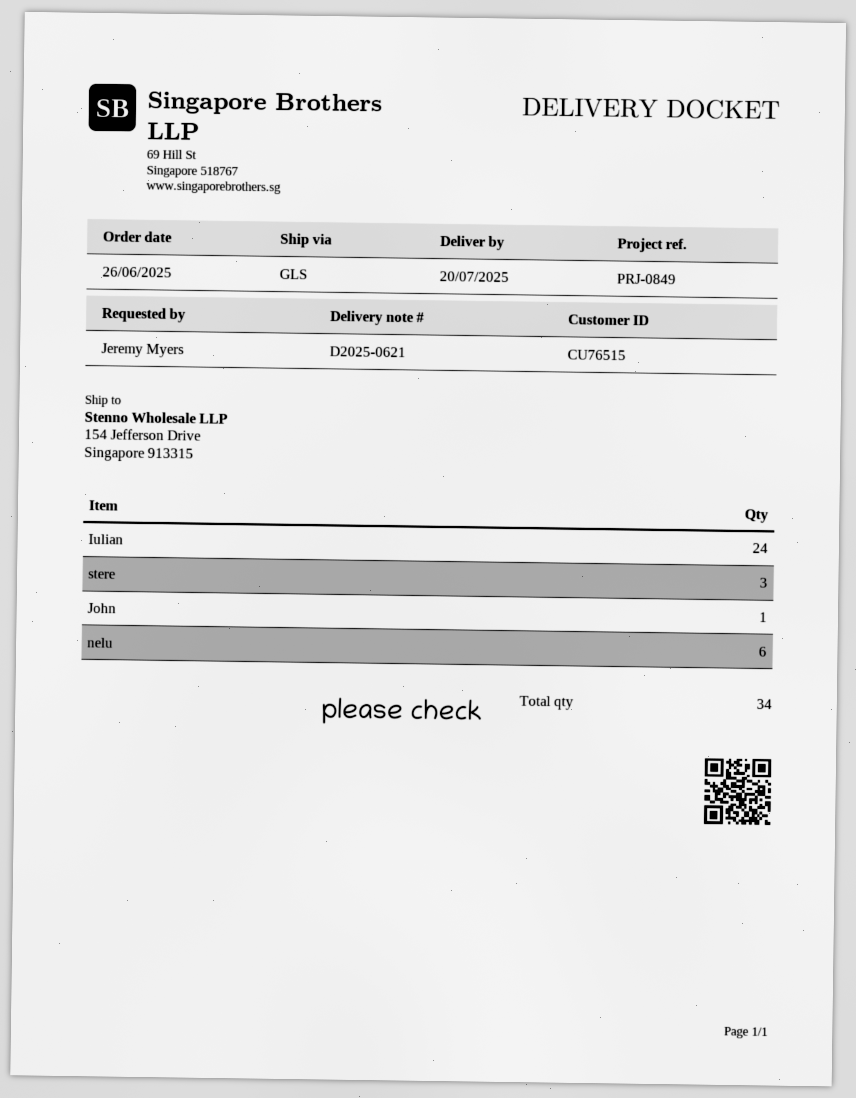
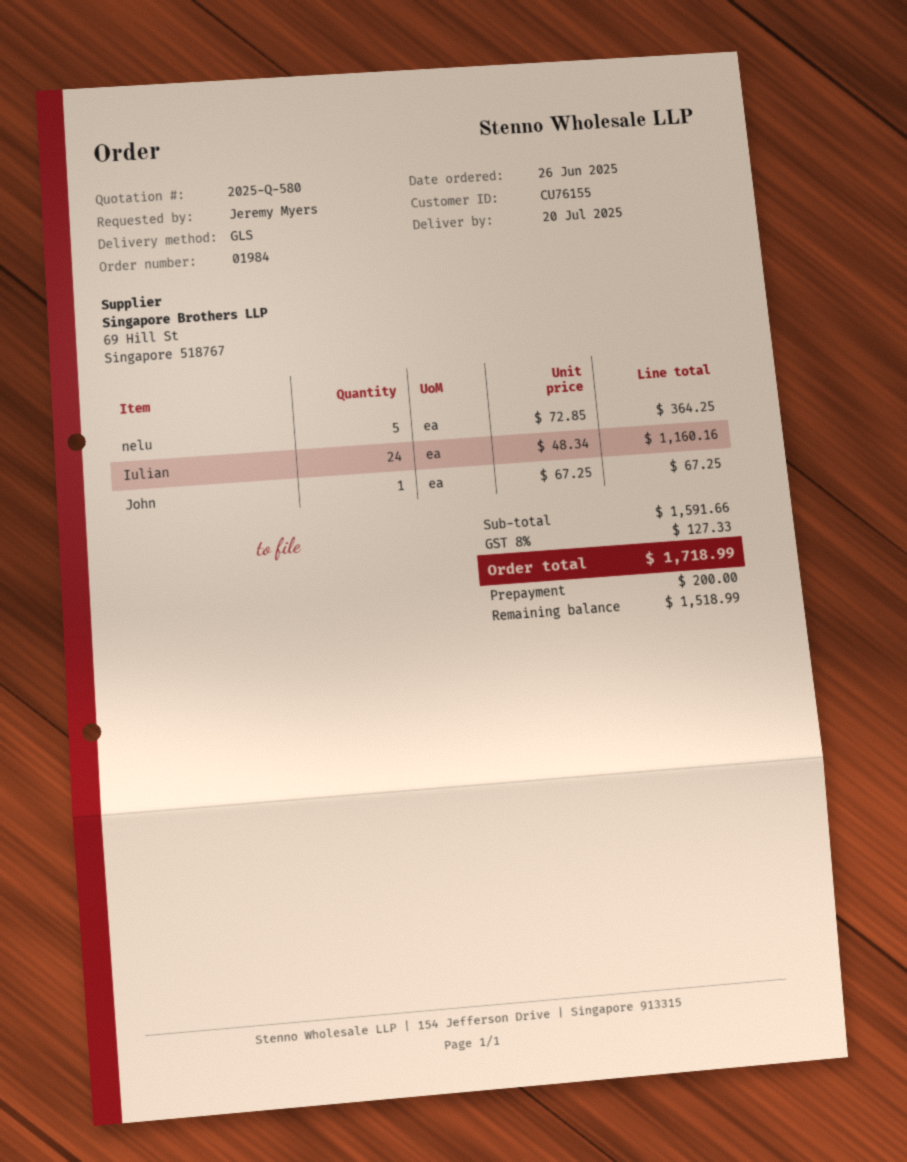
customer number: CU76515 -> CU76155
stere: 3 -> none
nelu: 6 -> 5

